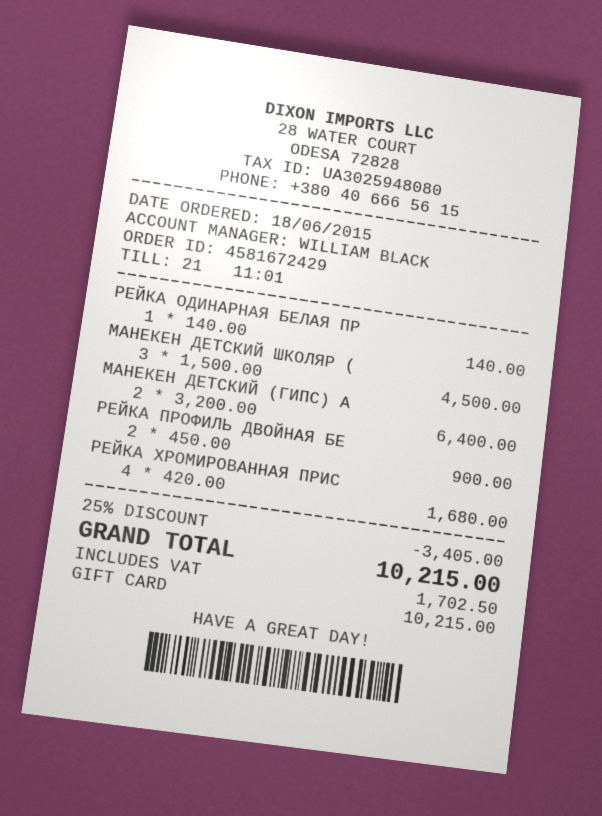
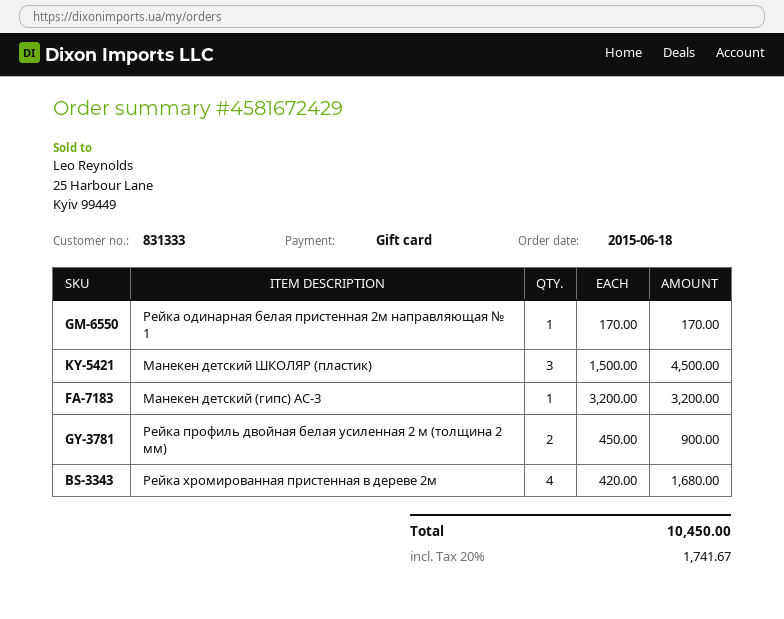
РЕЙКА ОДИНАРНАЯ БЕЛАЯ ПР: 1 x 140.00 = 140.00 -> 1 x 170.00 = 170.00
МАНЕКЕН ДЕТСКИЙ (ГИПС) А: 2 x 3200.00 = 6400.00 -> 1 x 3200.00 = 3200.00
discount: 25% = 3405.00 -> none
tax: 1702.50 -> 1741.67
total: 10215.00 -> 10450.00

